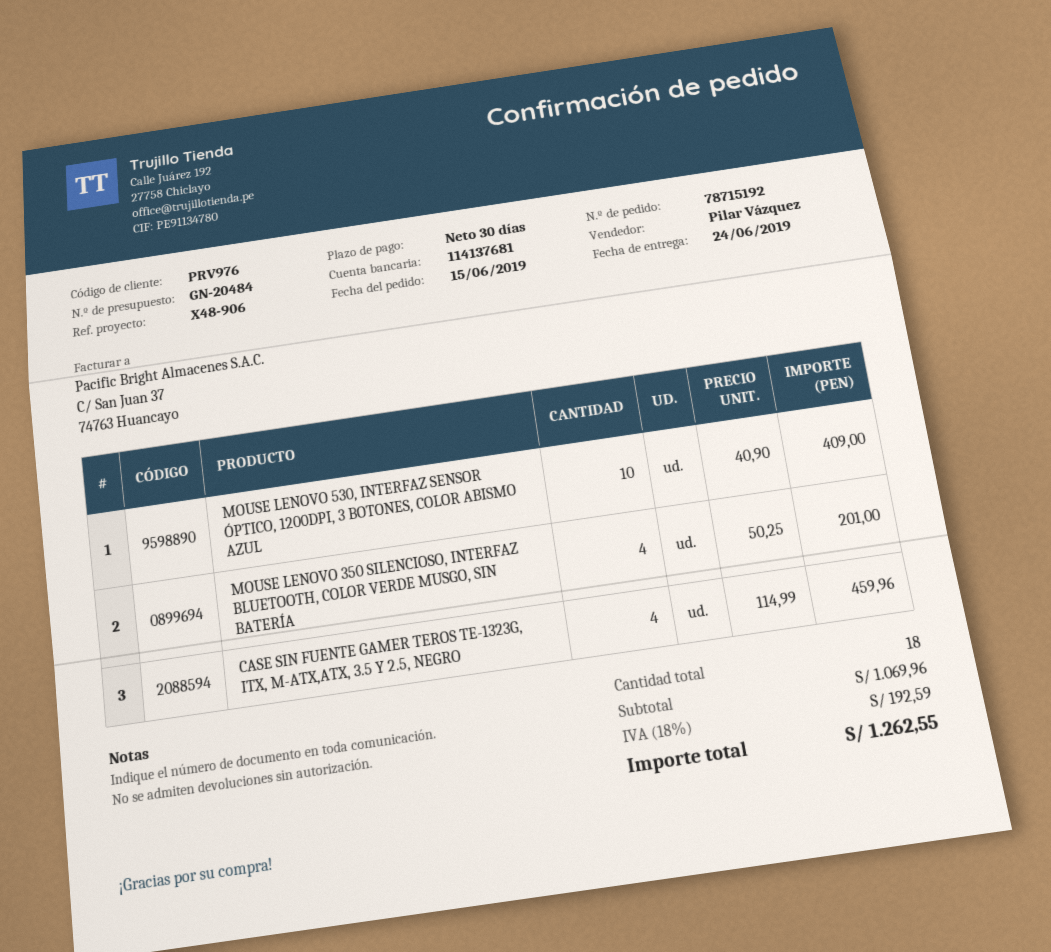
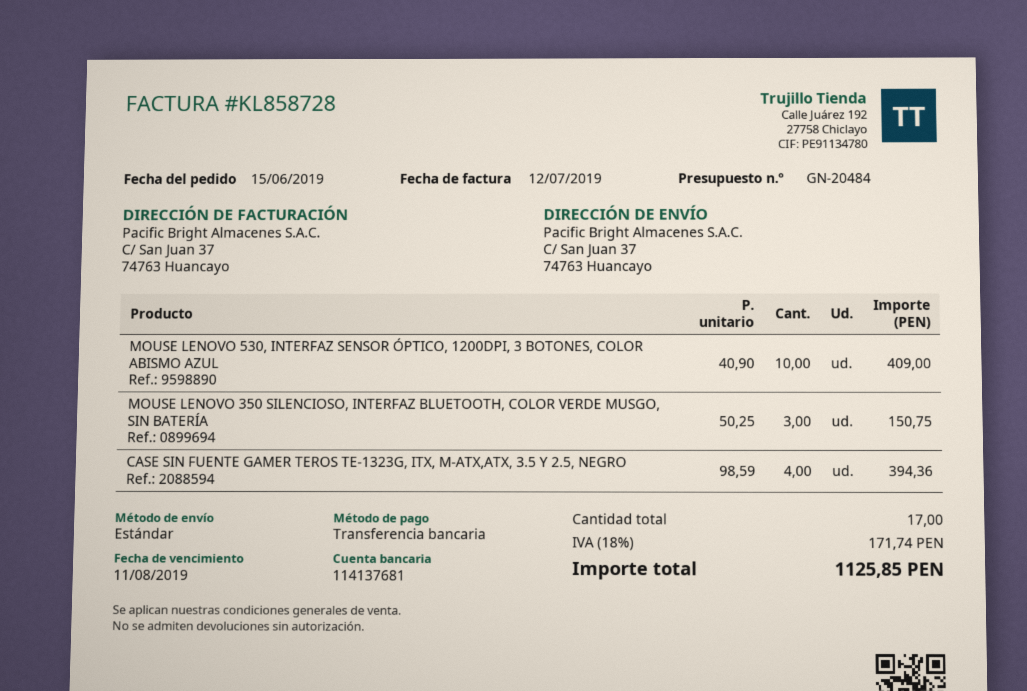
MOUSE LENOVO 350 SILENCIOSO, INTERFAZ BLUETOOTH, COLOR VERDE MUSGO, SIN BATERÍA: 4 x 50.25 = 201.00 -> 3 x 50.25 = 150.75
CASE SIN FUENTE GAMER TEROS TE-1323G, ITX, M-ATX,ATX, 3.5 Y 2.5, NEGRO: 4 x 114.99 = 459.96 -> 4 x 98.59 = 394.36
total quantity: 18 -> 17
tax: 18% = 192.59 -> 18% = 171.74
total: 1262.55 -> 1125.85

